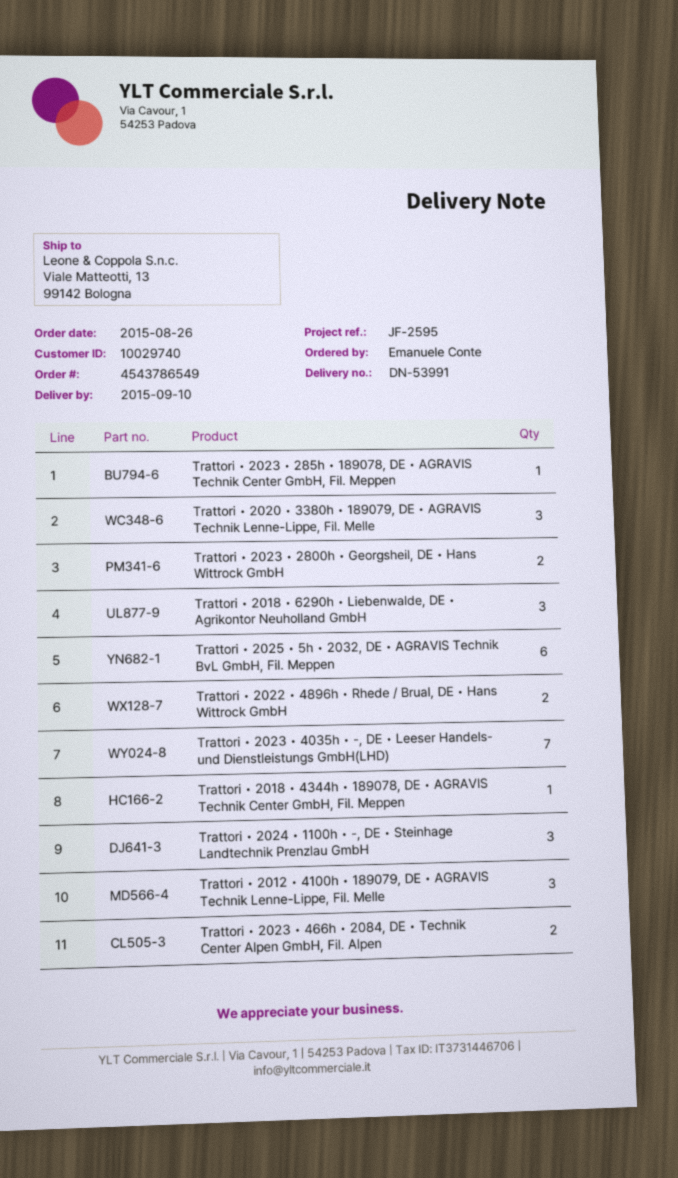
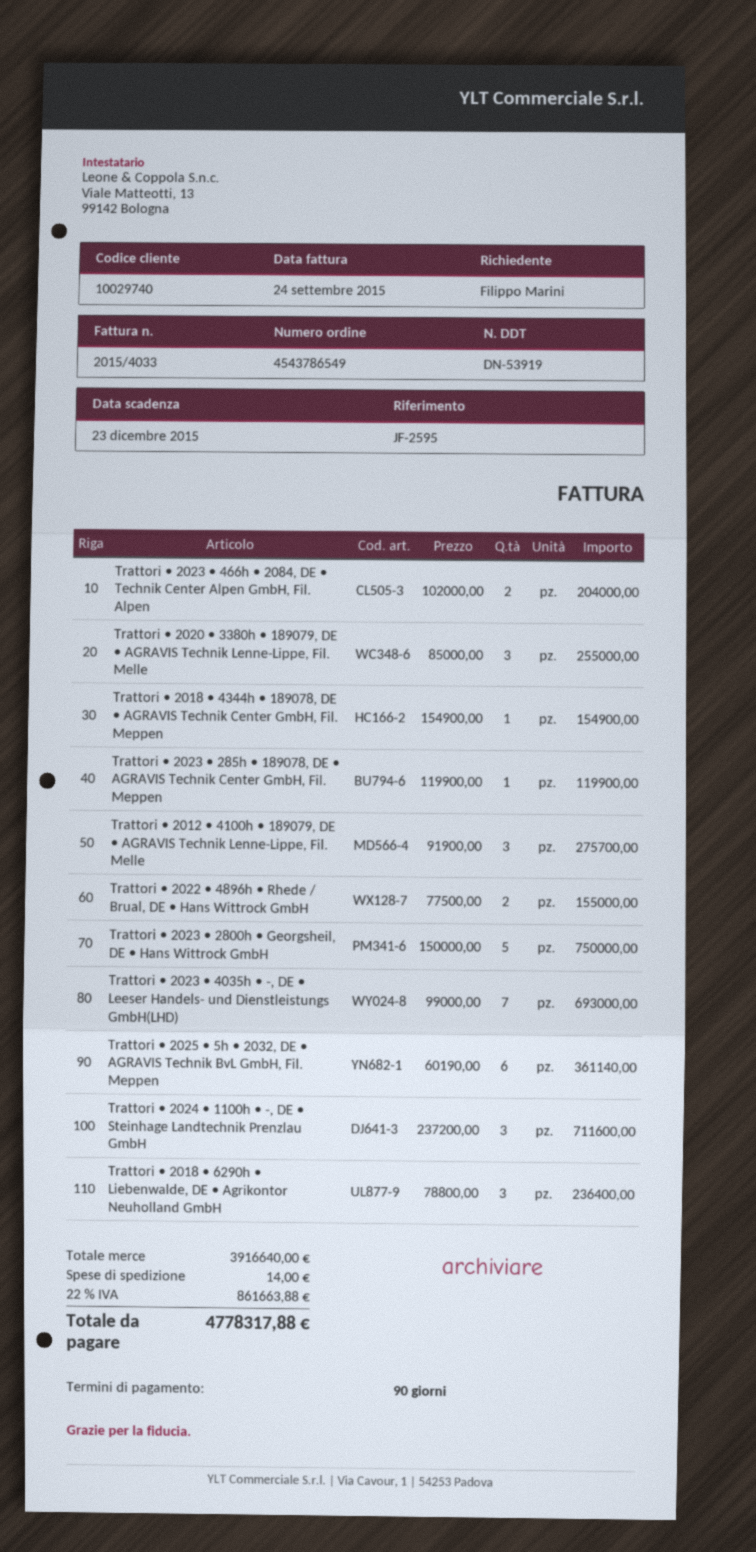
delivery note number: DN-53991 -> DN-53919
ordered by: Emanuele Conte -> Filippo Marini
Trattori • 2023 • 2800h • Georgsheil, DE • Hans Wittrock GmbH: 2 -> 5

